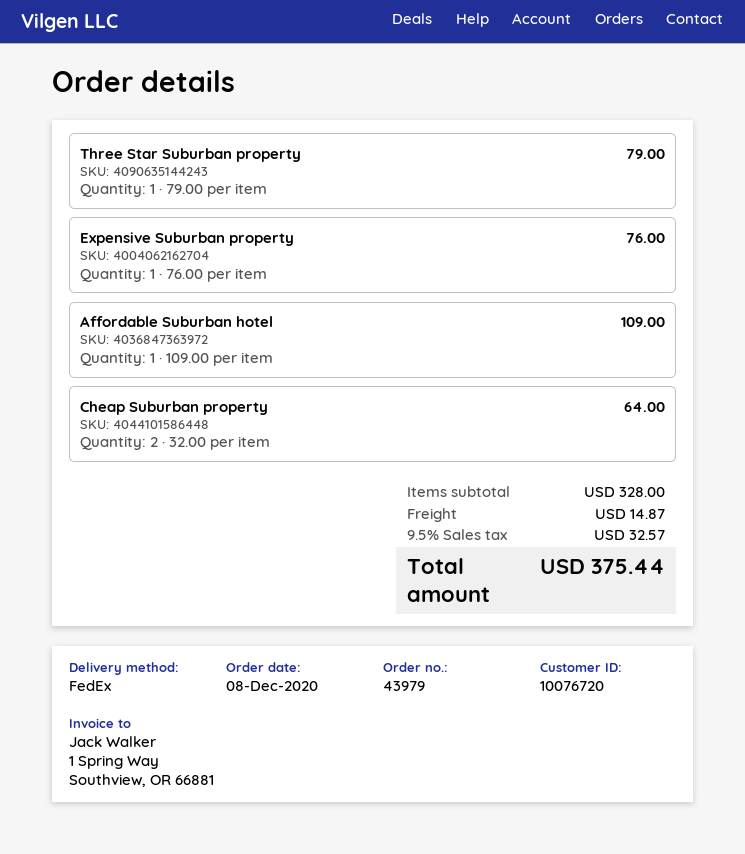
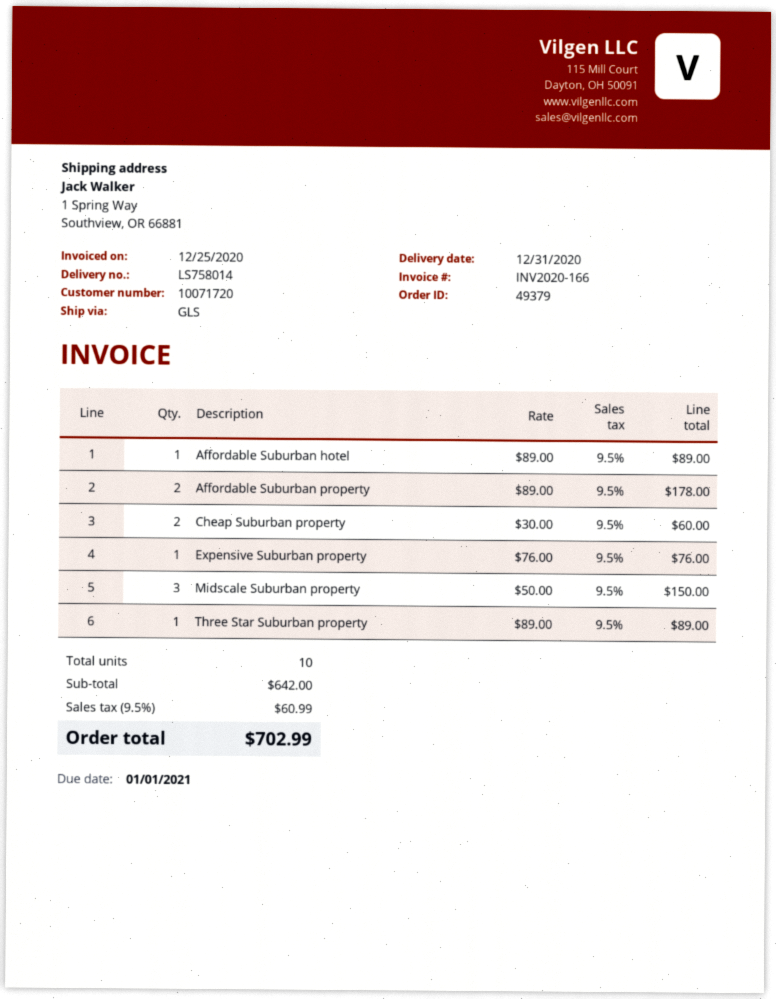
order number: 43979 -> 49379
customer number: 10076720 -> 10071720
shipping method: FedEx -> GLS
Three Star Suburban property: 1 x 79.00 = 79.00 -> 1 x 89.00 = 89.00
Affordable Suburban hotel: 1 x 109.00 = 109.00 -> 1 x 89.00 = 89.00
Cheap Suburban property: 2 x 32.00 = 64.00 -> 2 x 30.00 = 60.00
Affordable Suburban property: none -> 2 x 89.00 = 178.00
Midscale Suburban property: none -> 3 x 50.00 = 150.00
subtotal: 328.00 -> 642.00
shipping: 14.87 -> none
tax: 9.5% = 32.57 -> 9.5% = 60.99
total: 375.44 -> 702.99

